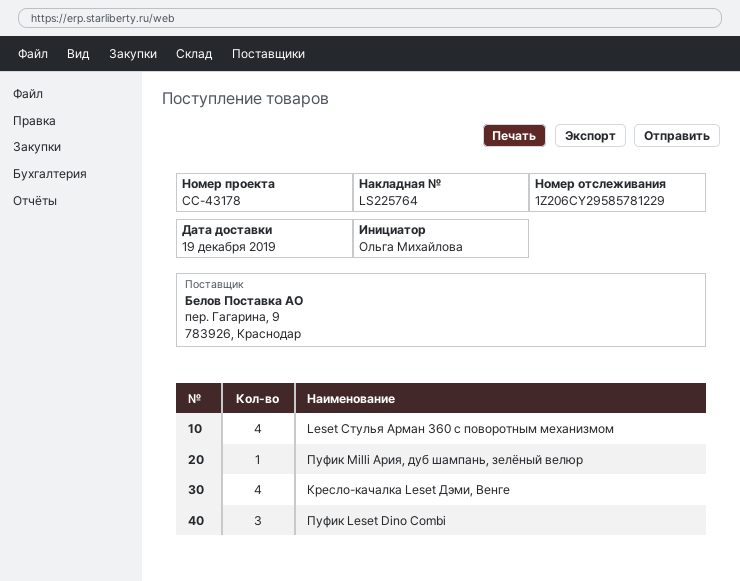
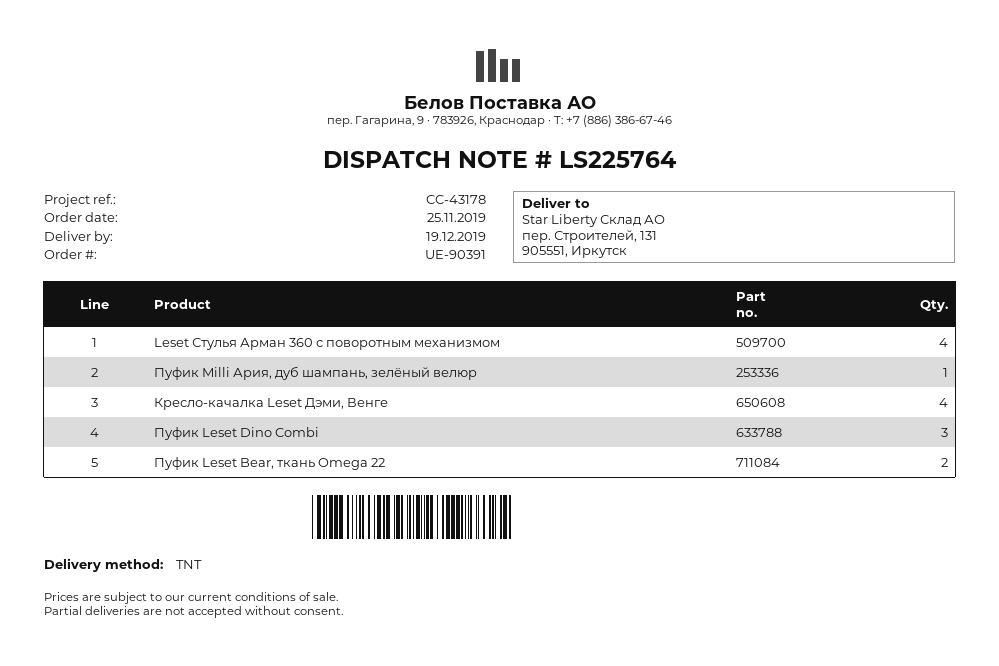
Пуфик Leset Bear, ткань Omega 22: none -> 2

